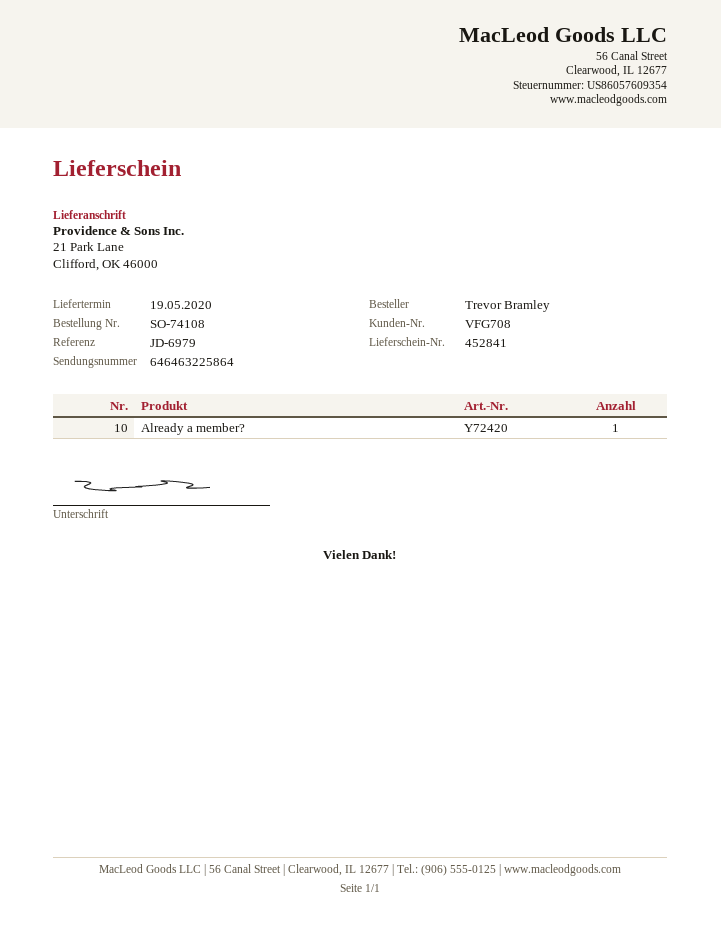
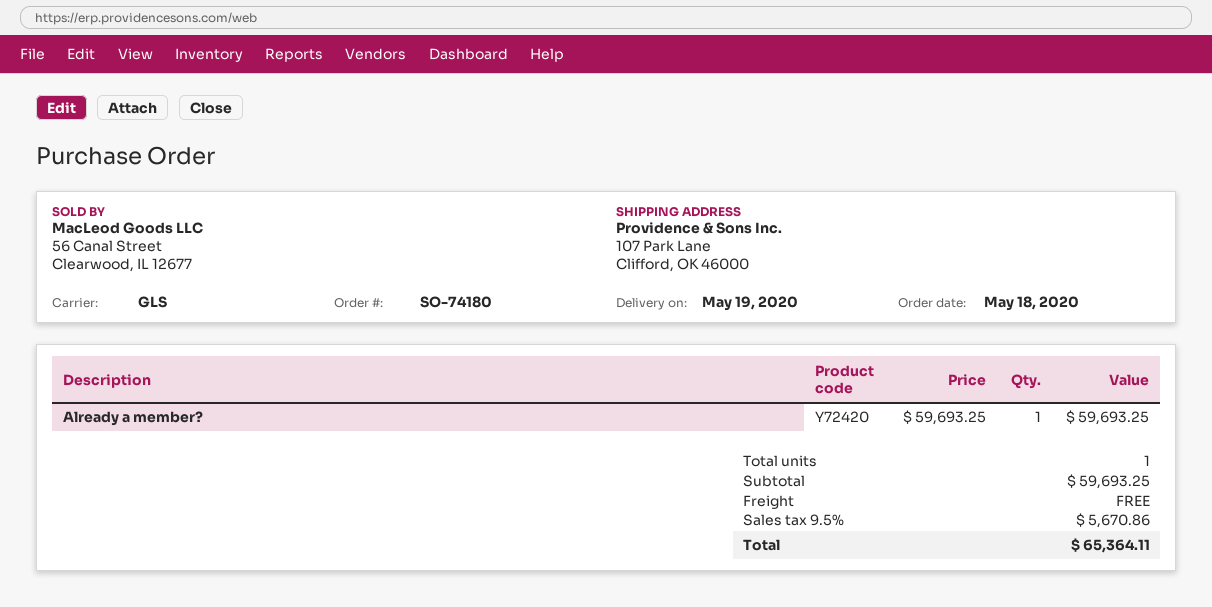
order number: SO-74108 -> SO-74180
ship to: 21 Park Lane, Clifford, OK 46000 -> 107 Park Lane, Clifford, OK 46000

